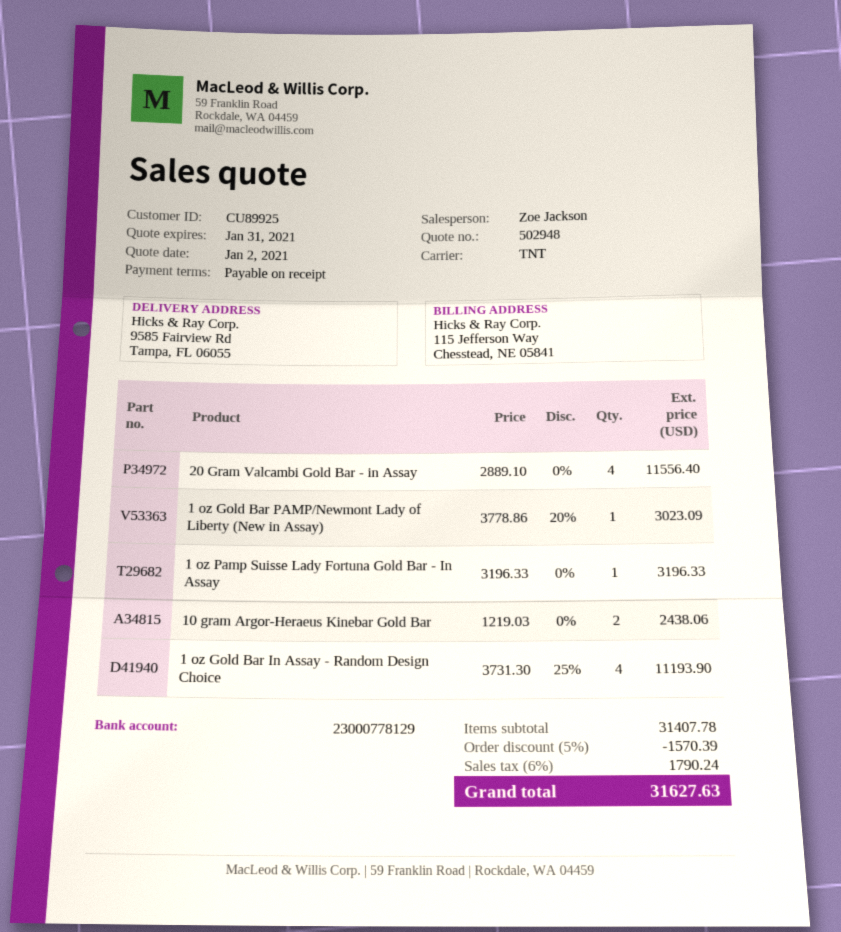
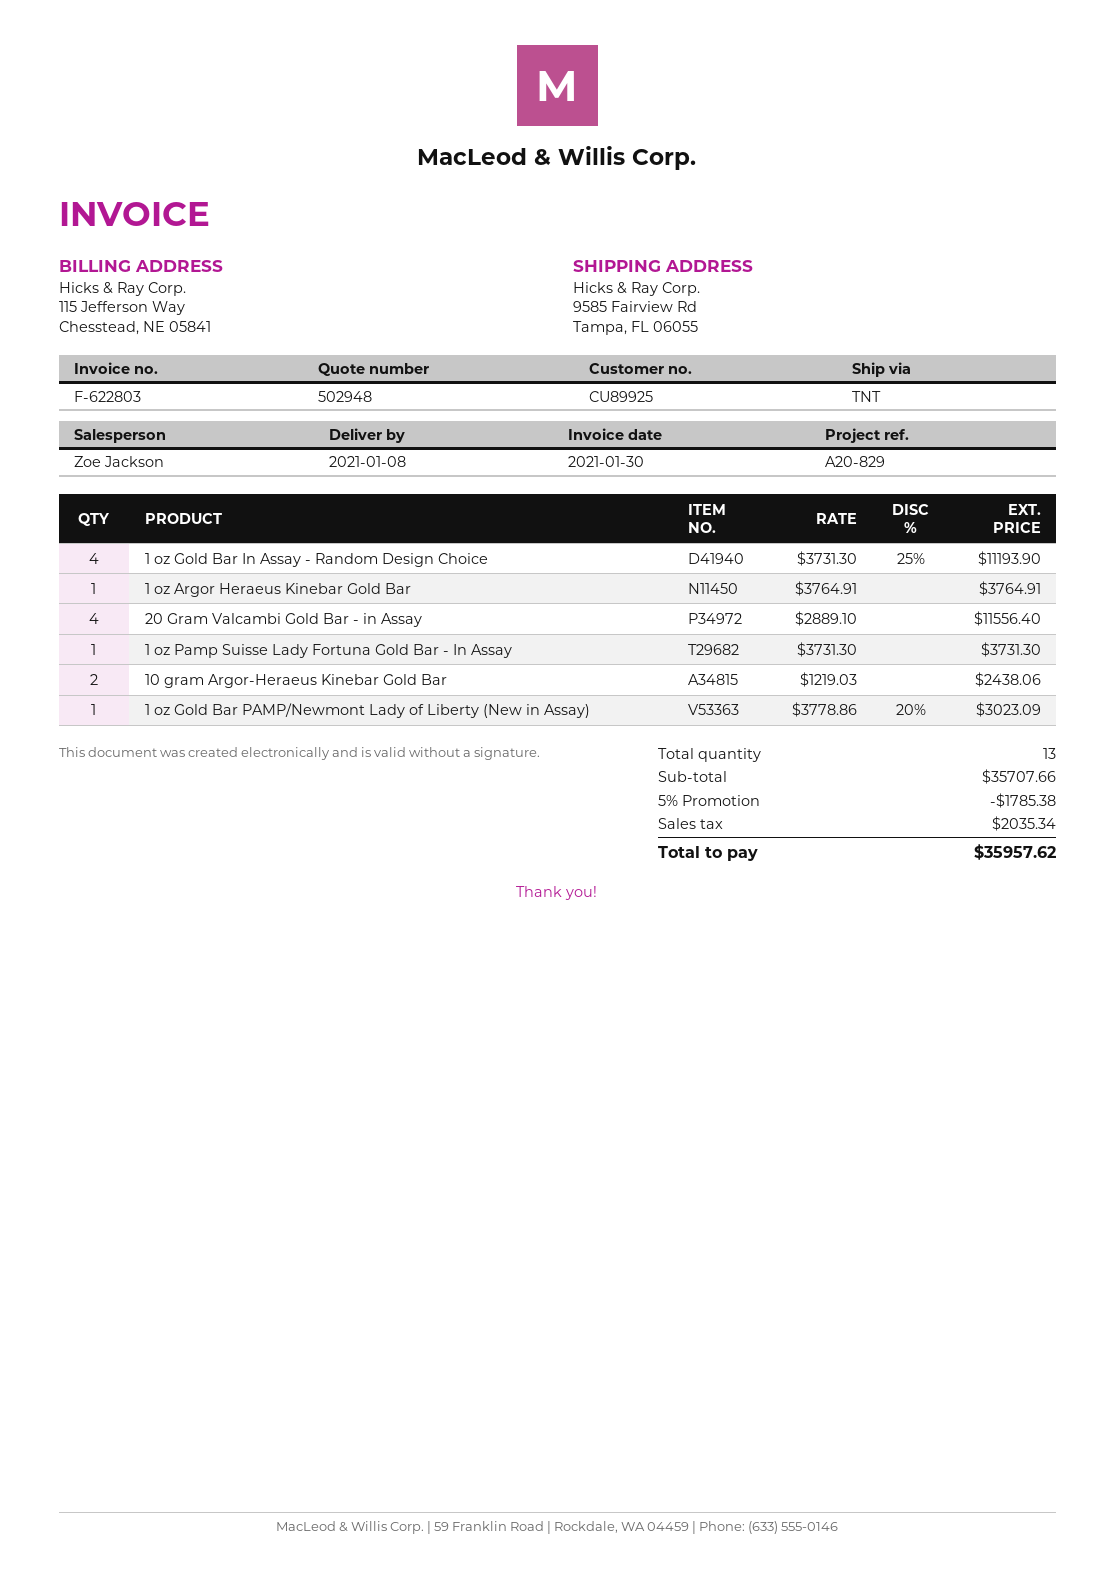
1 oz Pamp Suisse Lady Fortuna Gold Bar - In Assay: 1 x 3196.33 = 3196.33 -> 1 x 3731.30 = 3731.30
1 oz Argor Heraeus Kinebar Gold Bar: none -> 1 x 3764.91 = 3764.91
subtotal: 31407.78 -> 35707.66
discount: 5% = 1570.39 -> 5% = 1785.38
tax: 1790.24 -> 2035.34
total: 31627.63 -> 35957.62

